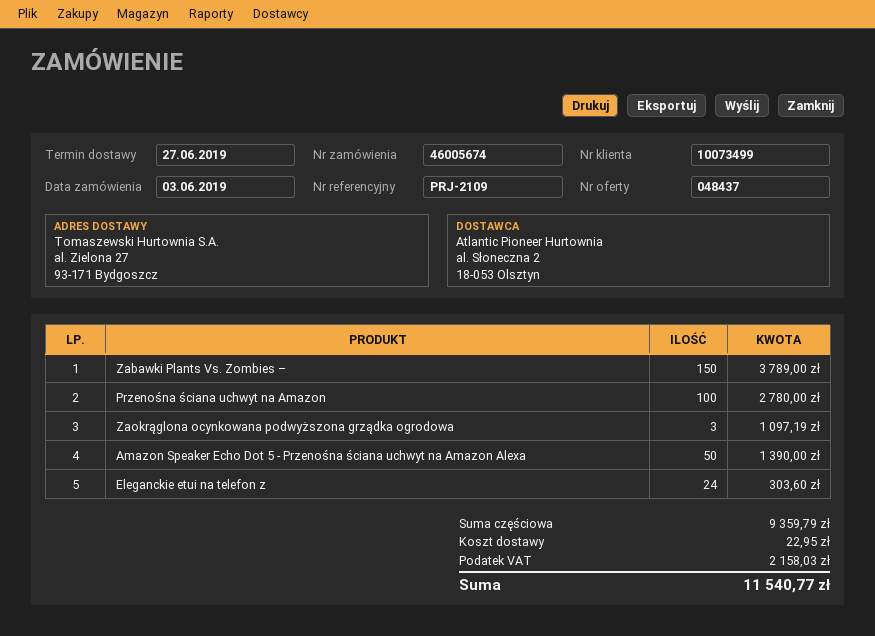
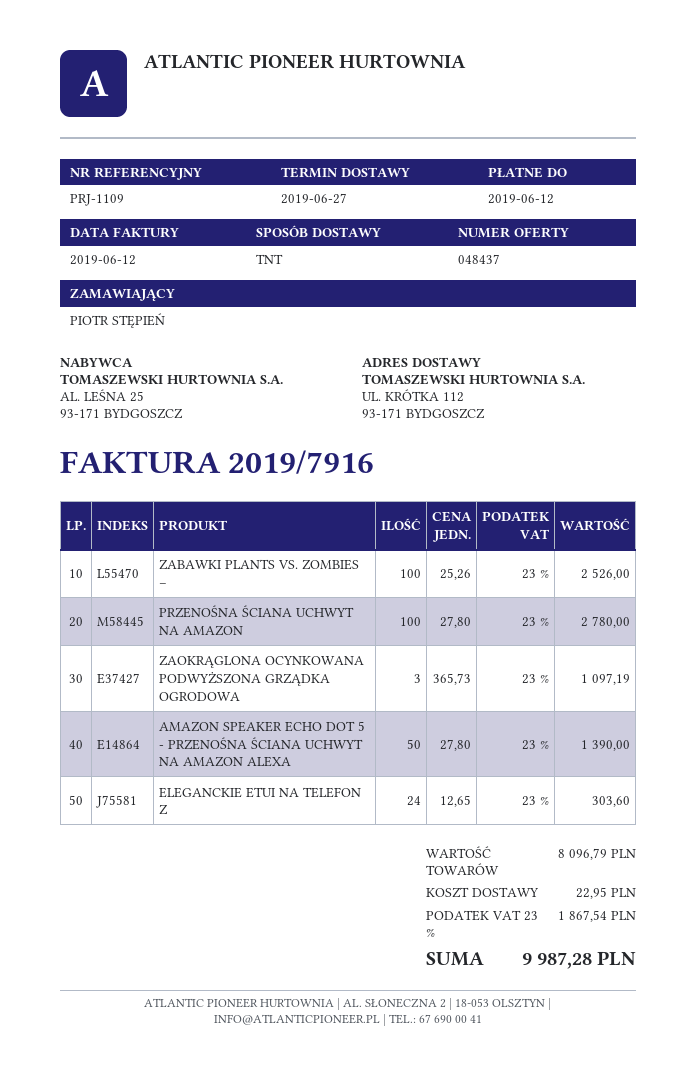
reference: PRJ-2109 -> PRJ-1109
ship to: al. Zielona 27, 93-171 Bydgoszcz -> UL. KRÓTKA 112, 93-171 BYDGOSZCZ
Zabawki Plants Vs. Zombies –: 150 for 3789.00 -> 100 for 2526.00
subtotal: 9359.79 -> 8096.79
tax: 2158.03 -> 1867.54
total: 11540.77 -> 9987.28

